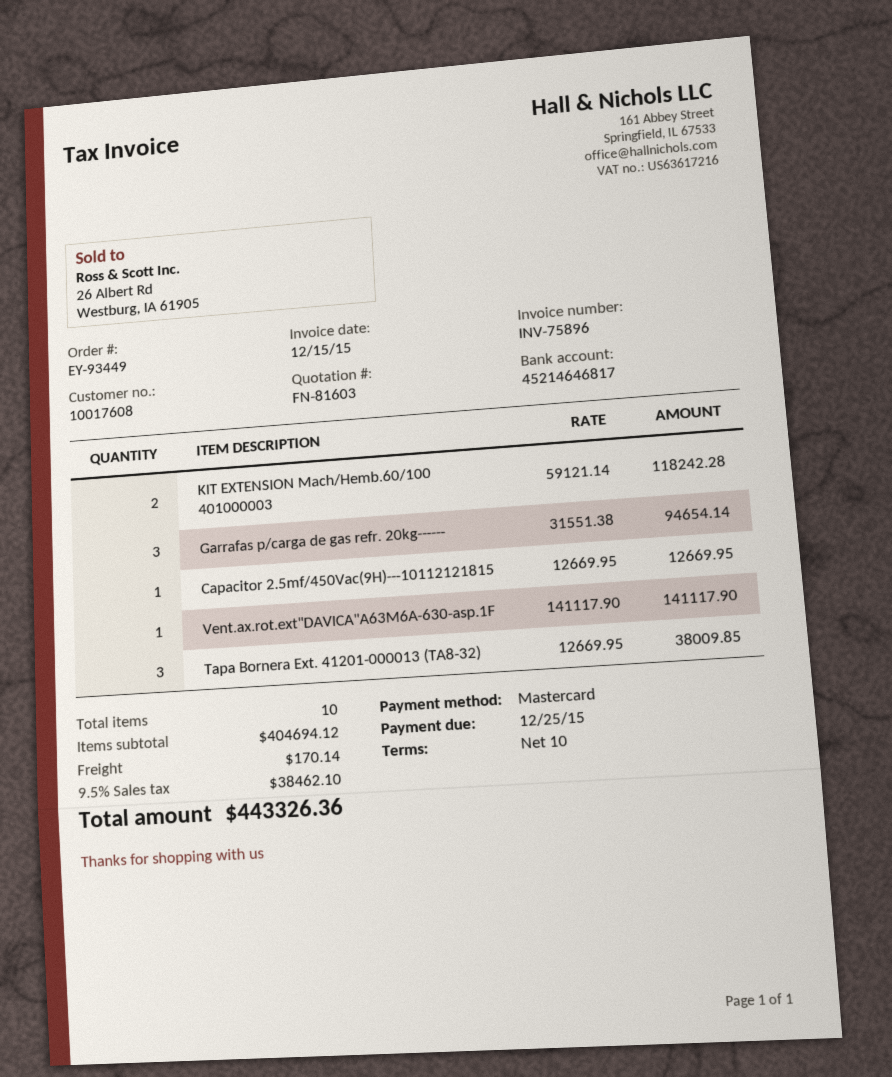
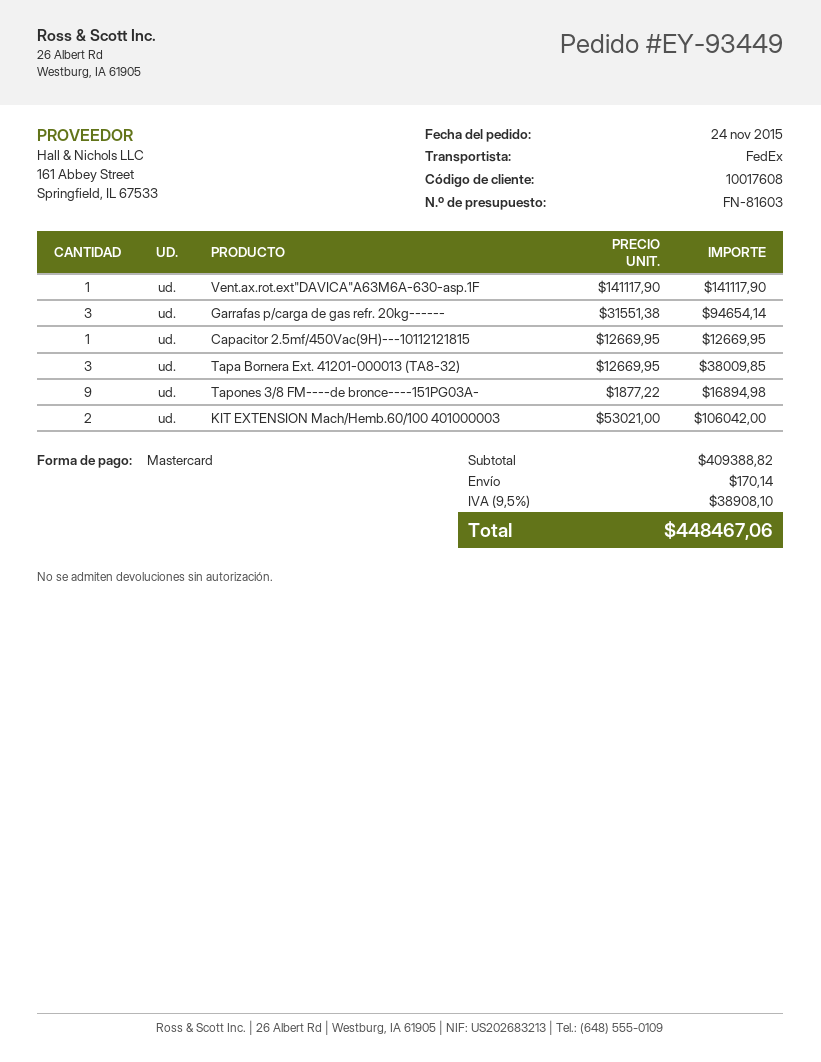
KIT EXTENSION Mach/Hemb.60/100 401000003: 2 x 59121.14 = 118242.28 -> 2 x 53021.00 = 106042.00
Tapones 3/8 FM----de bronce----151PG03A-: none -> 9 x 1877.22 = 16894.98
subtotal: 404694.12 -> 409388.82
tax: 9.5% = 38462.10 -> 9.5% = 38908.10
total: 443326.36 -> 448467.06

